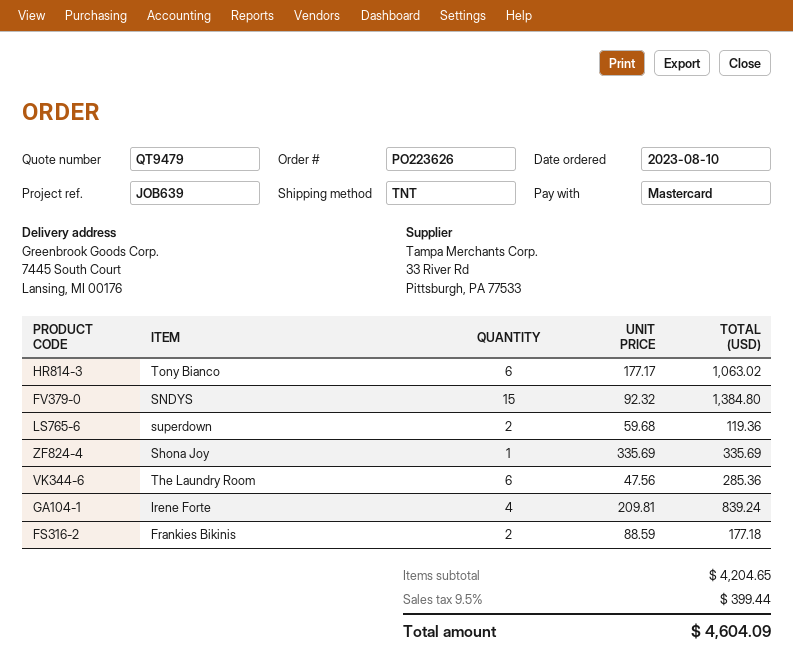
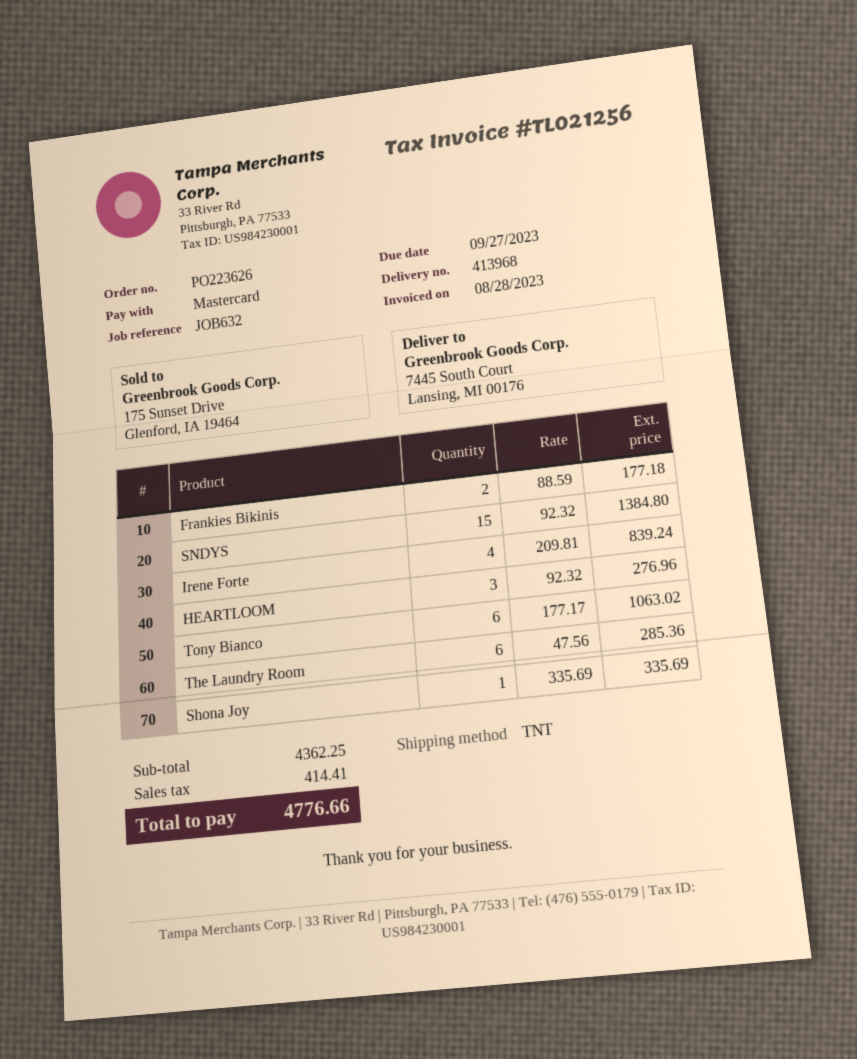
reference: JOB639 -> JOB632
superdown: 2 x 59.68 = 119.36 -> none
HEARTLOOM: none -> 3 x 92.32 = 276.96
subtotal: 4204.65 -> 4362.25
tax: 399.44 -> 414.41
total: 4604.09 -> 4776.66

